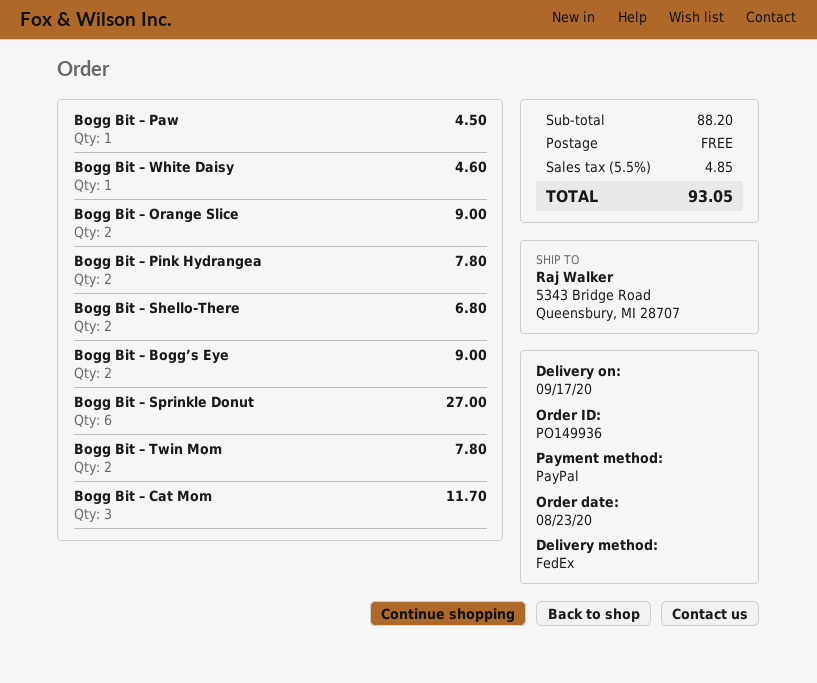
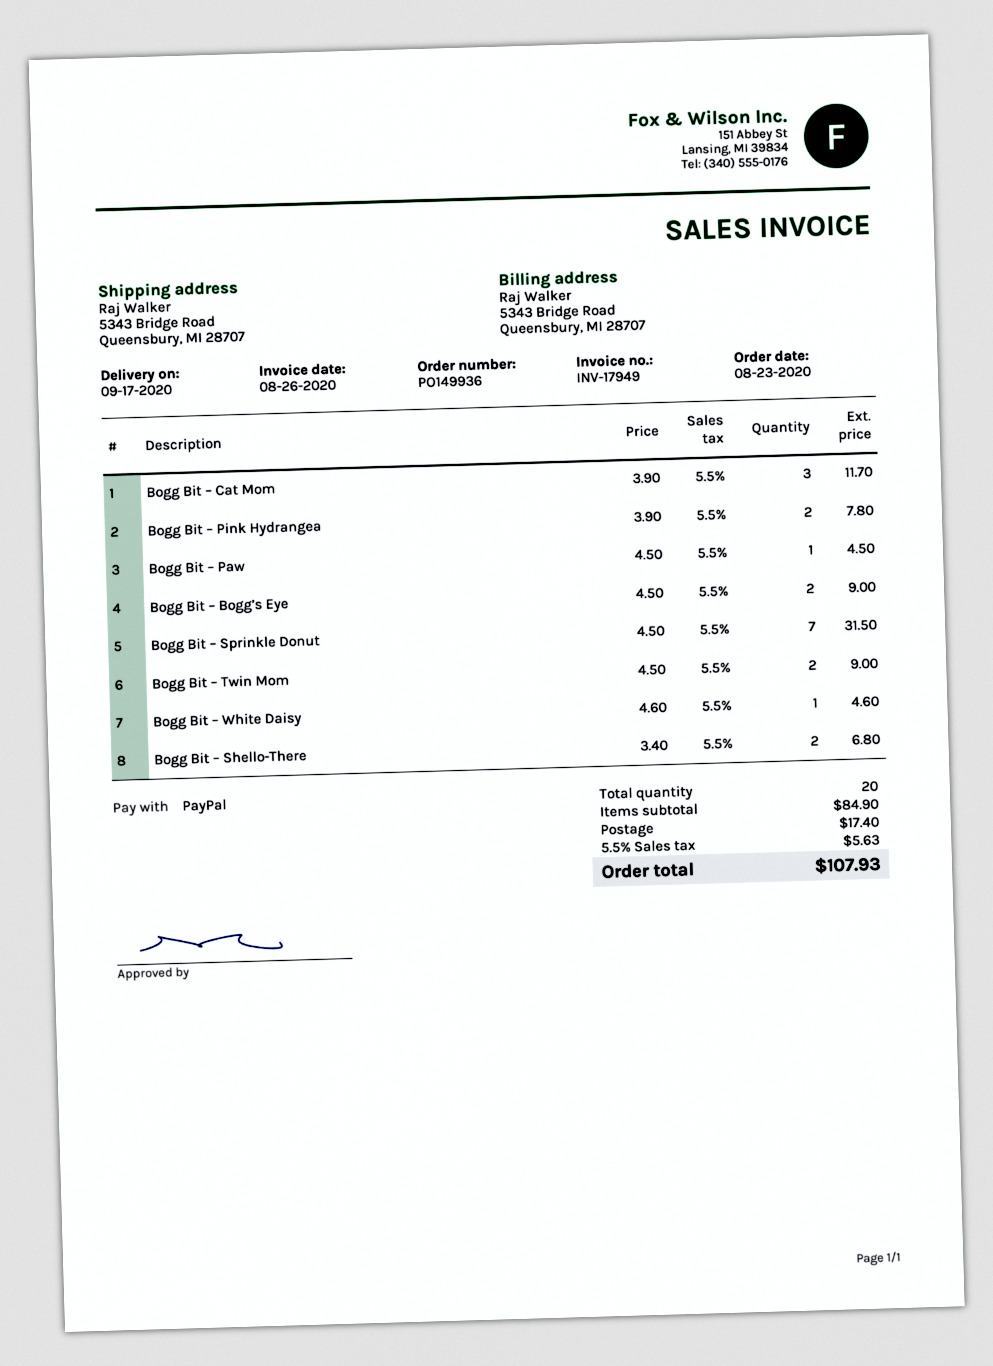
Bogg Bit – Orange Slice: 2 for 9.00 -> none
Bogg Bit – Sprinkle Donut: 6 for 27.00 -> 7 for 31.50
Bogg Bit – Twin Mom: 2 for 7.80 -> 2 for 9.00
subtotal: 88.20 -> 84.90
shipping: 0.00 -> 17.40
tax: 5.5% = 4.85 -> 5.5% = 5.63
total: 93.05 -> 107.93

